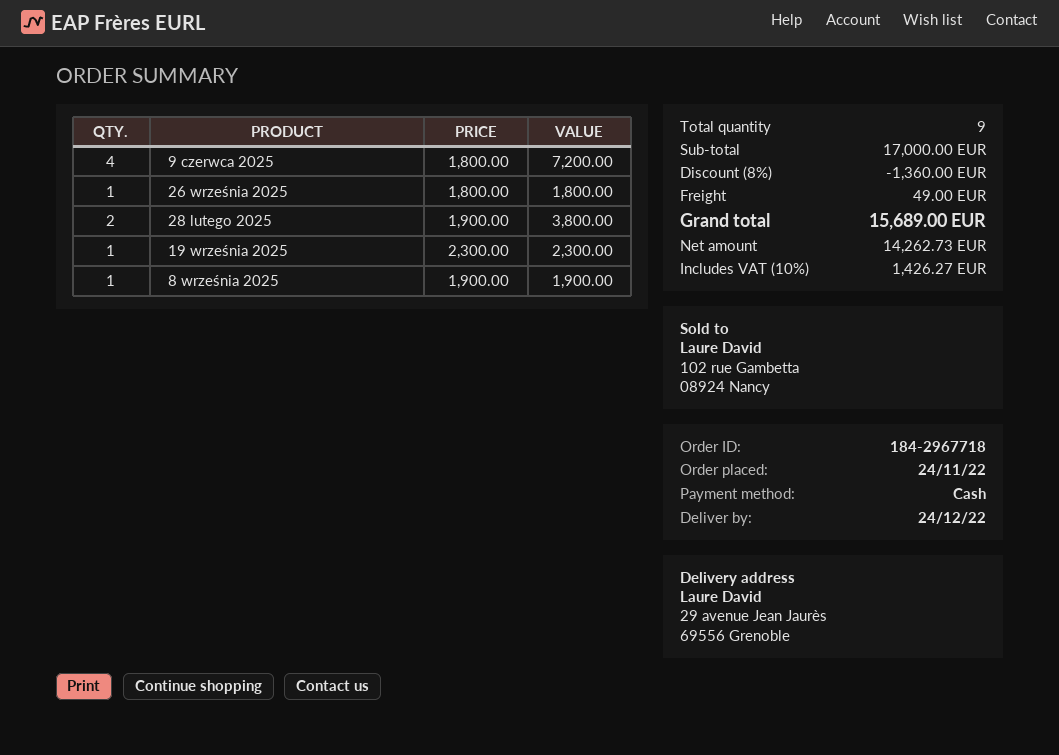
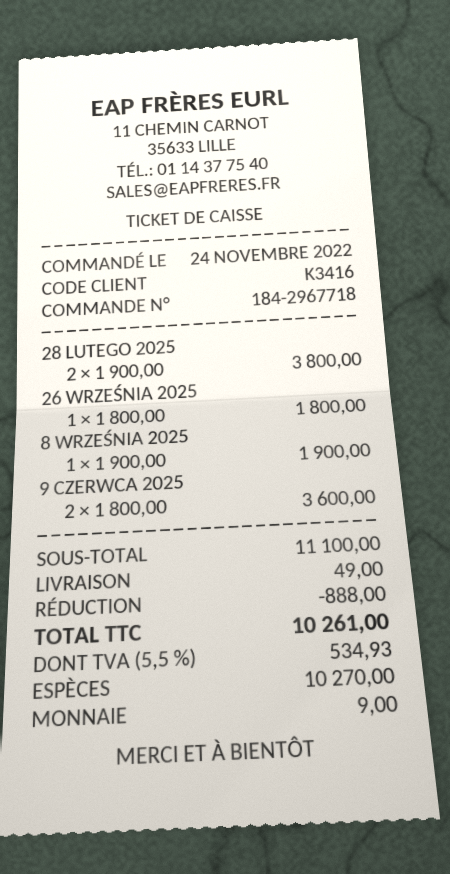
9 czerwca 2025: 4 x 1800.00 = 7200.00 -> 2 x 1800.00 = 3600.00
19 września 2025: 1 x 2300.00 = 2300.00 -> none
subtotal: 17000.00 -> 11100.00
discount: 1360.00 -> 888.00
tax: 10% = 1426.27 -> 5.5% = 534.93
total: 15689.00 -> 10261.00

